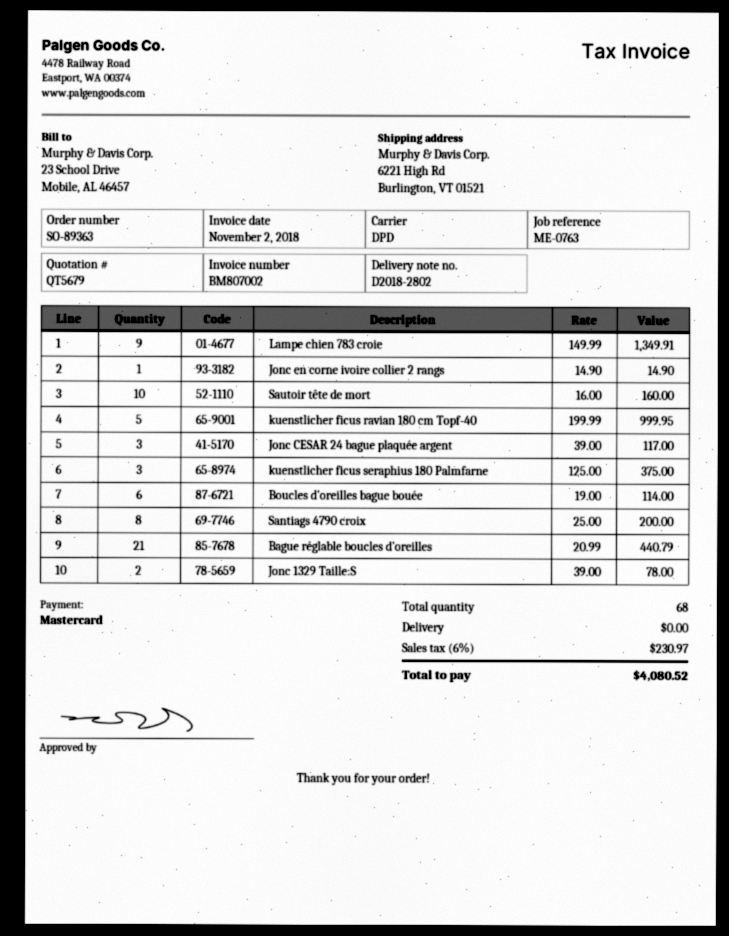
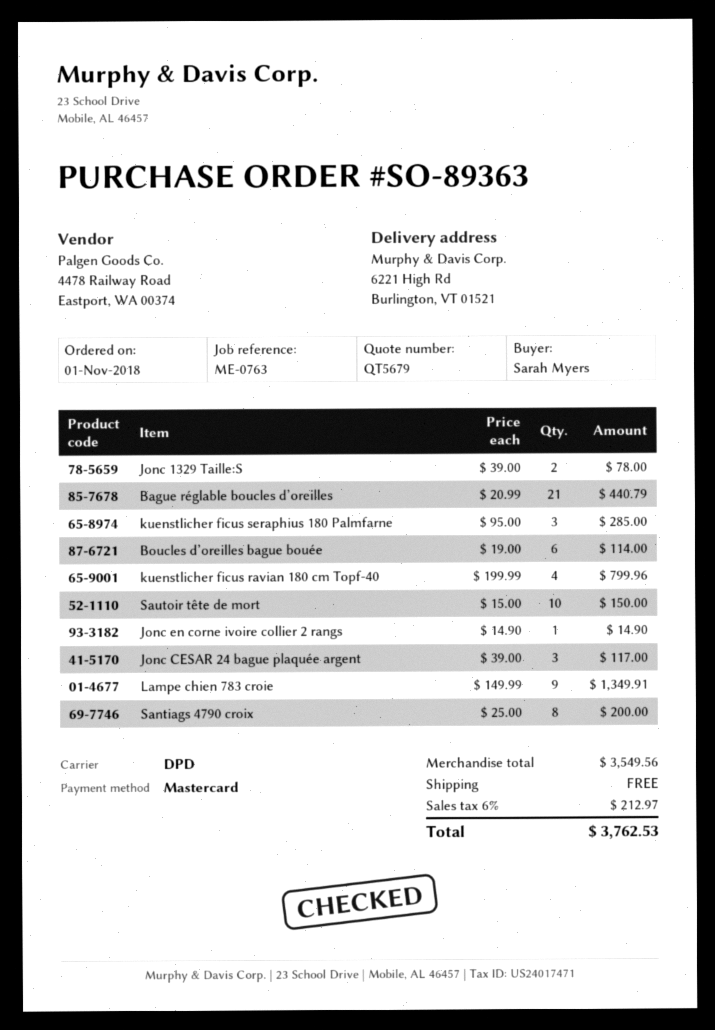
Sautoir tête de mort: 10 x 16.00 = 160.00 -> 10 x 15.00 = 150.00
kuenstlicher ficus ravian 180 cm Topf-40: 5 x 199.99 = 999.95 -> 4 x 199.99 = 799.96
kuenstlicher ficus seraphius 180 Palmfarne: 3 x 125.00 = 375.00 -> 3 x 95.00 = 285.00
tax: 6% = 230.97 -> 6% = 212.97
total: 4080.52 -> 3762.53

